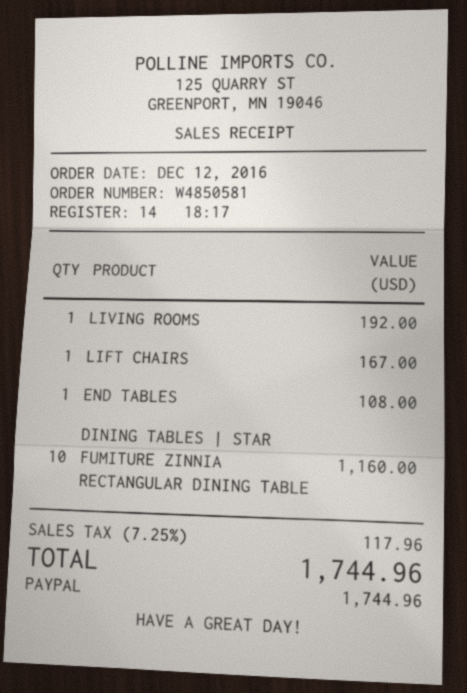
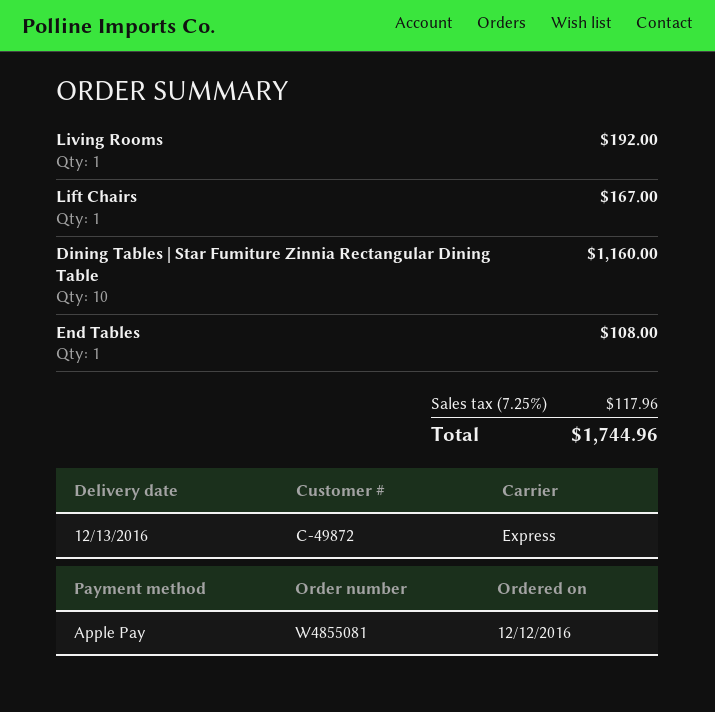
order number: W4850581 -> W4855081
payment method: PayPal -> Apple Pay

